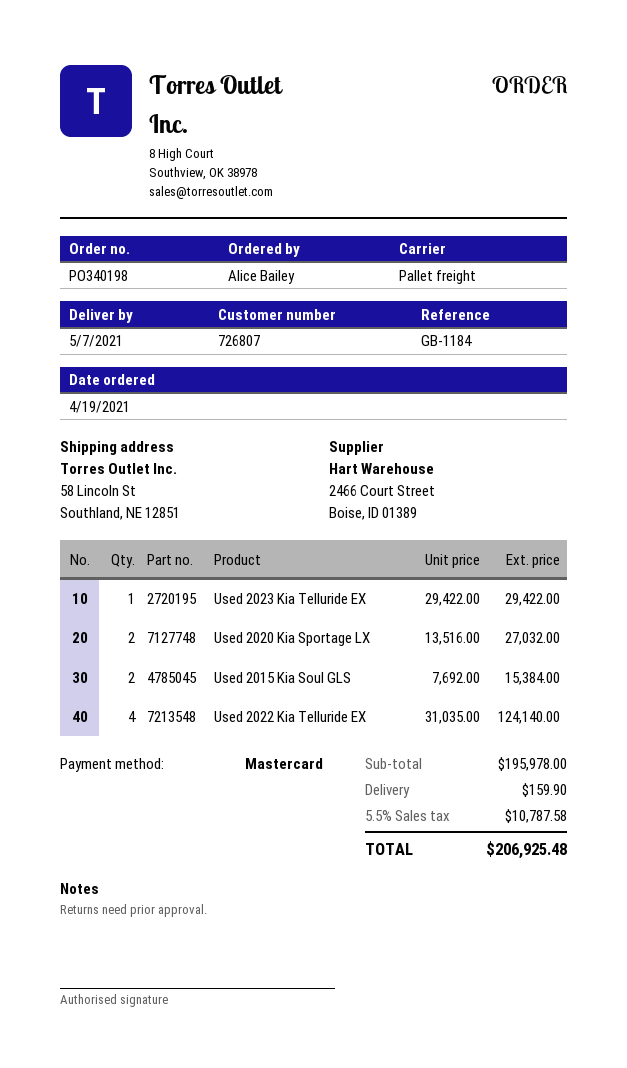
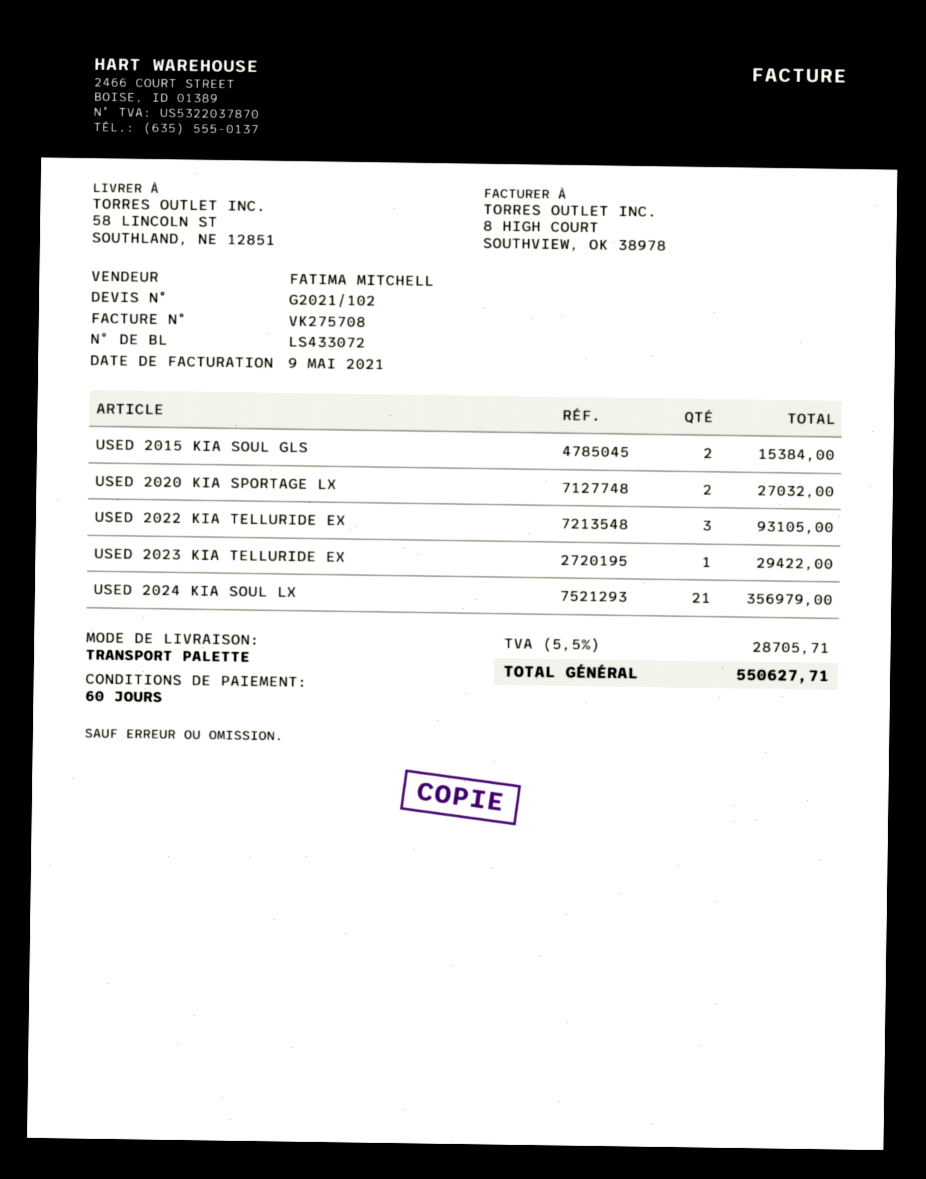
Used 2022 Kia Telluride EX: 4 for 124140.00 -> 3 for 93105.00
USED 2024 KIA SOUL LX: none -> 21 for 356979.00
shipping: 159.90 -> none
tax: 5.5% = 10787.58 -> 5.5% = 28705.71
total: 206925.48 -> 550627.71

